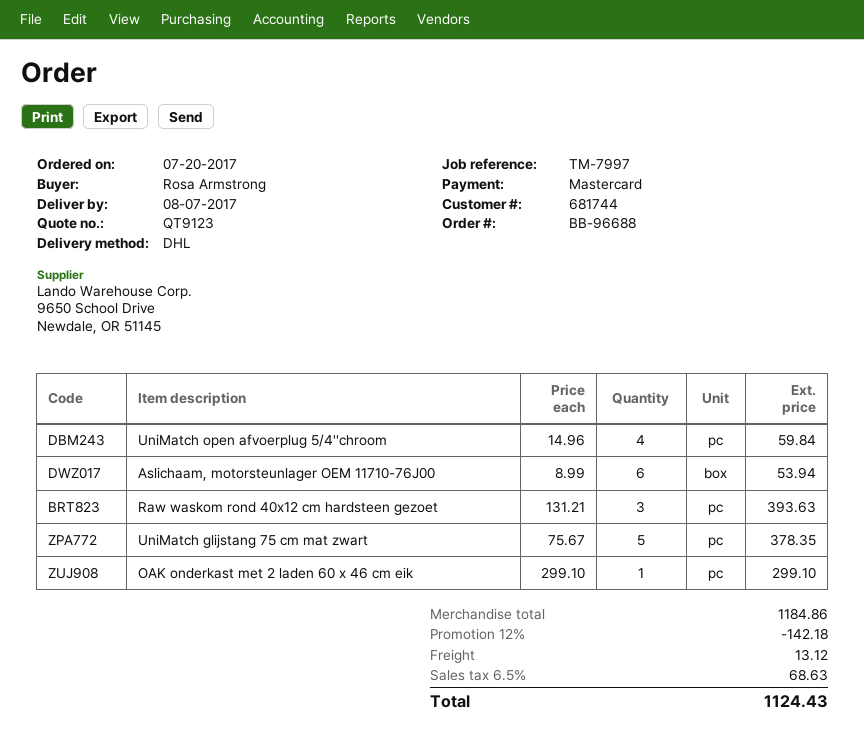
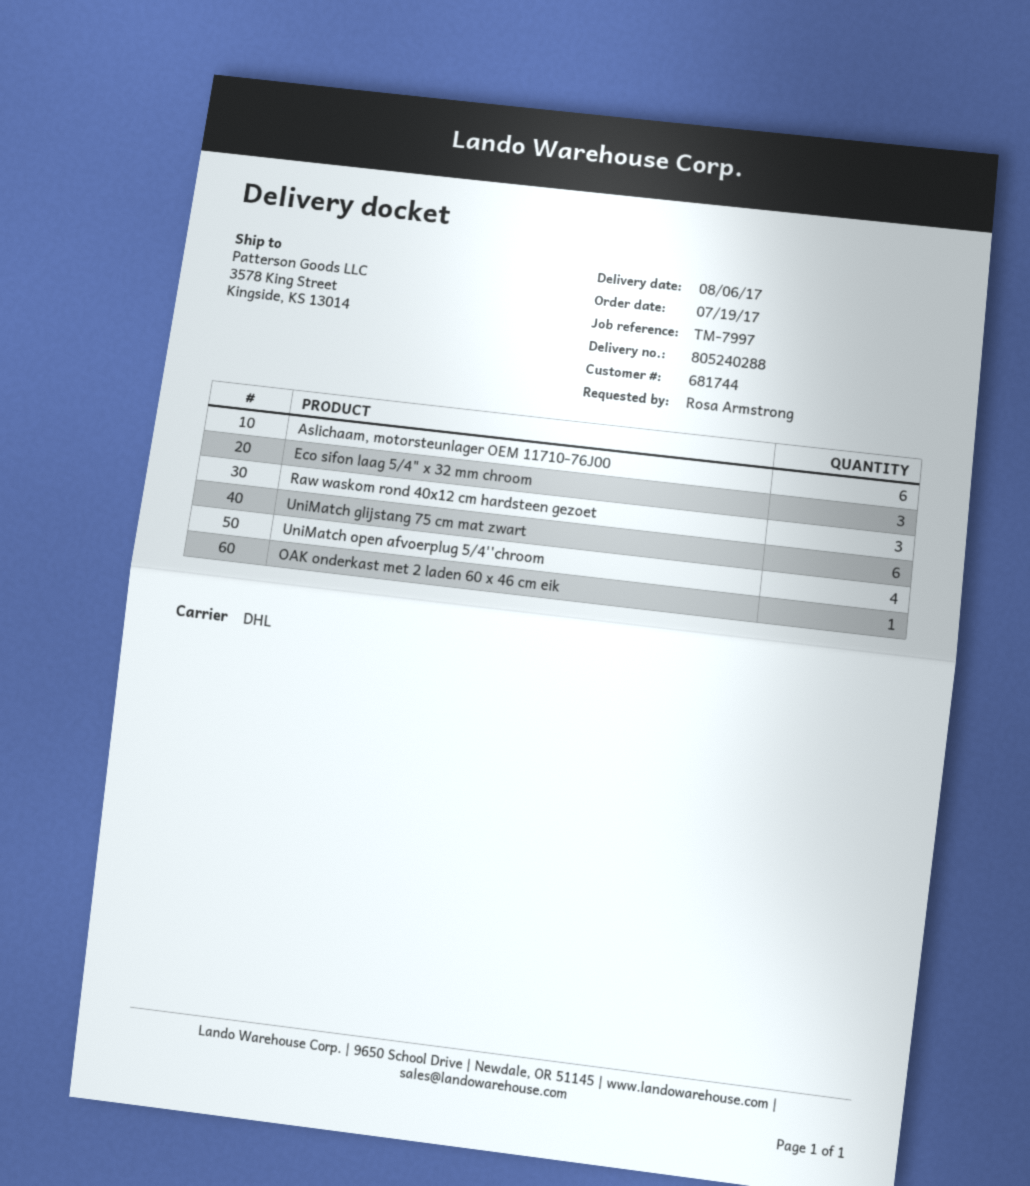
order date: 2017-07-20 -> 2017-07-19
delivery date: 2017-08-07 -> 2017-08-06
UniMatch glijstang 75 cm mat zwart: 5 -> 6
Eco sifon laag 5/4" x 32 mm chroom: none -> 3

